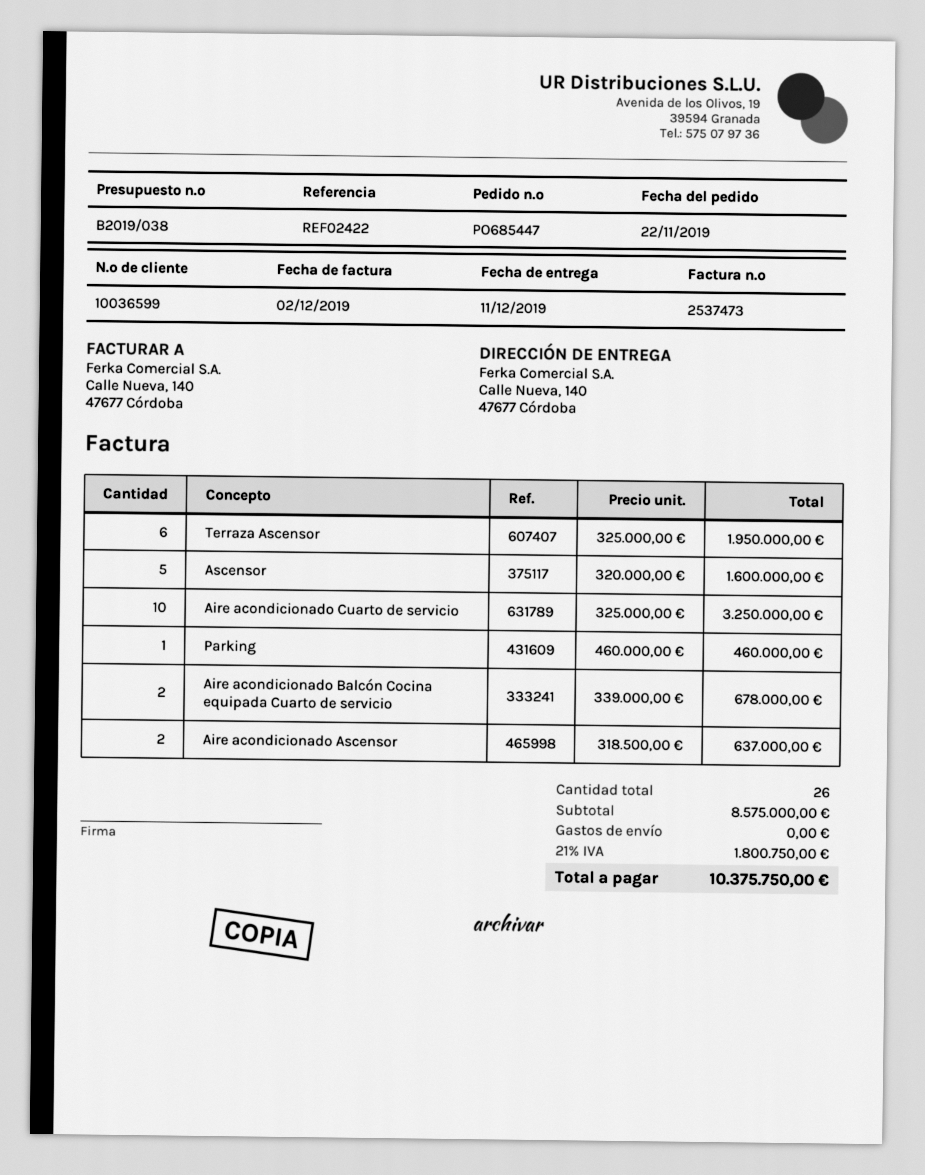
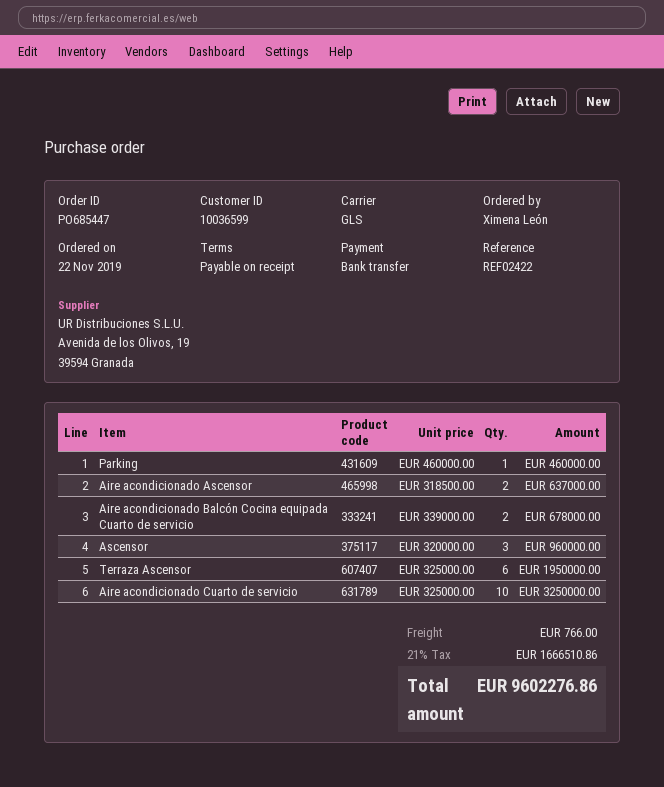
Ascensor: 5 x 320000.00 = 1600000.00 -> 3 x 320000.00 = 960000.00
shipping: 0.00 -> 766.00
tax: 21% = 1800750.00 -> 21% = 1666510.86
total: 10375750.00 -> 9602276.86

